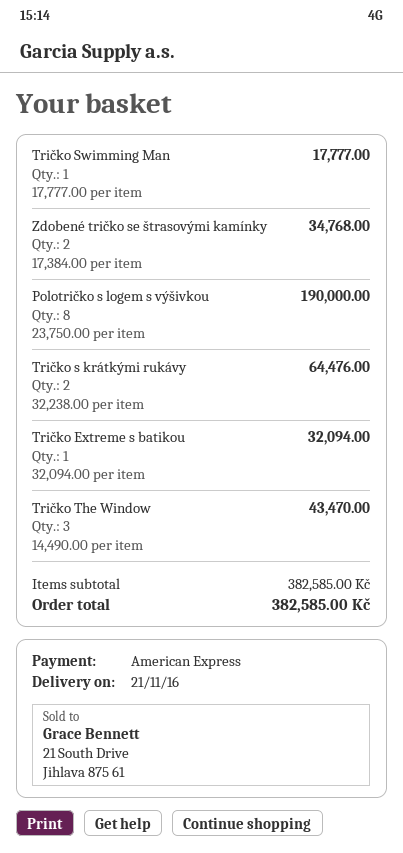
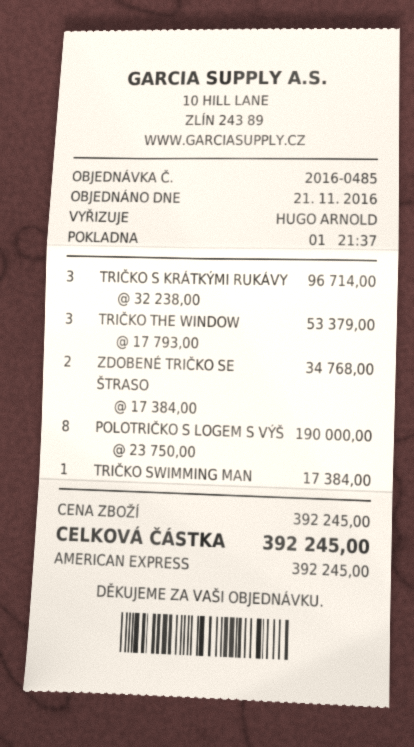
Tričko Swimming Man: 1 x 17777.00 = 17777.00 -> 1 x 17384.00 = 17384.00
Tričko s krátkými rukávy: 2 x 32238.00 = 64476.00 -> 3 x 32238.00 = 96714.00
Tričko Extreme s batikou: 1 x 32094.00 = 32094.00 -> none
Tričko The Window: 3 x 14490.00 = 43470.00 -> 3 x 17793.00 = 53379.00
subtotal: 382585.00 -> 392245.00
total: 382585.00 -> 392245.00

